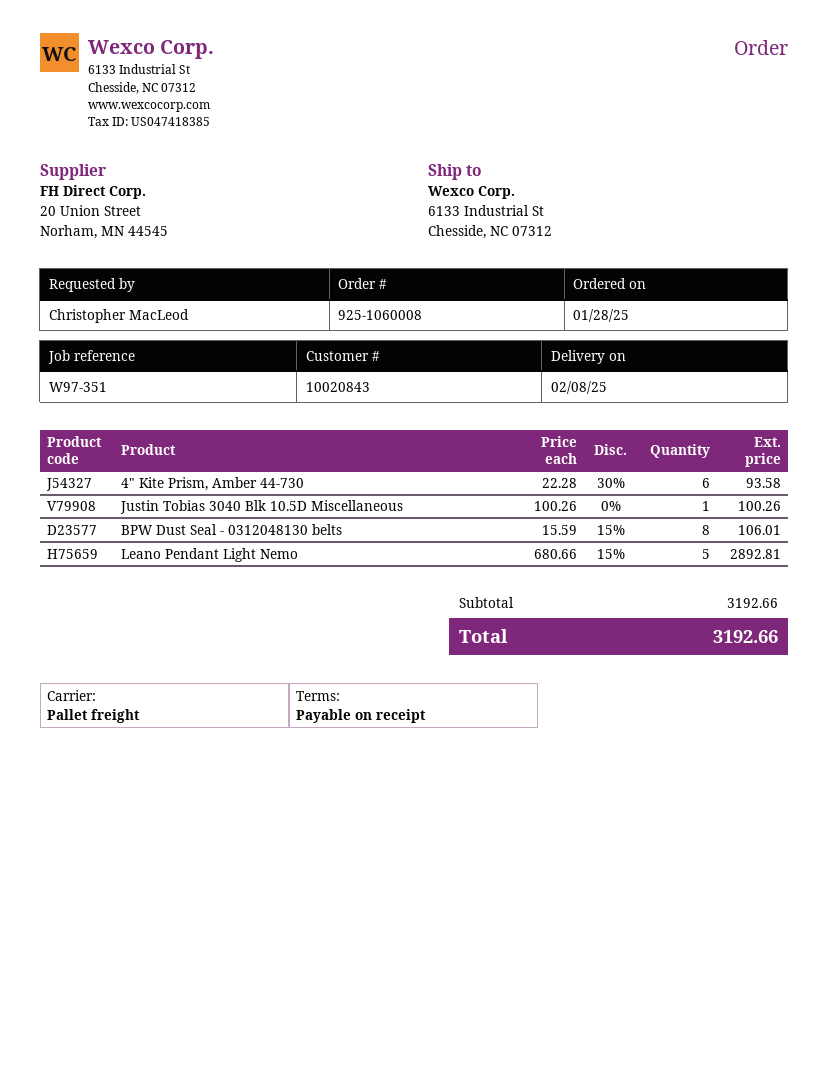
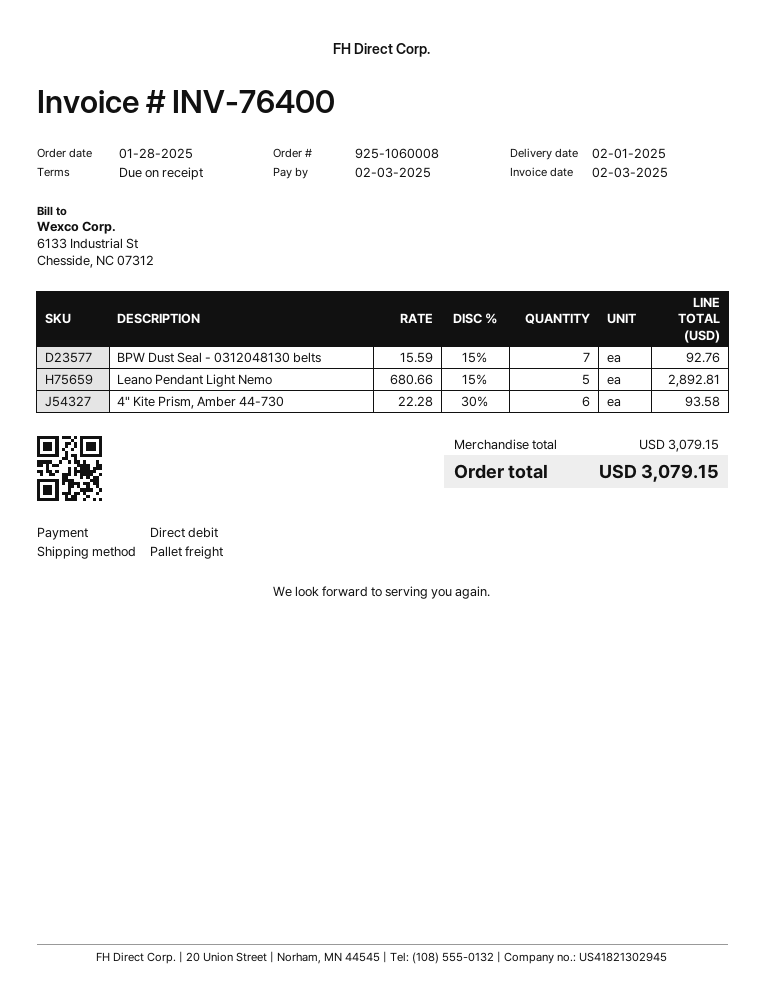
delivery date: 2025-02-08 -> 2025-02-01
Justin Tobias 3040 Blk 10.5D Miscellaneous: 1 x 100.26 = 100.26 -> none
BPW Dust Seal - 0312048130 belts: 8 x 15.59 - 15% = 106.01 -> 7 x 15.59 - 15% = 92.76
subtotal: 3192.66 -> 3079.15
total: 3192.66 -> 3079.15

